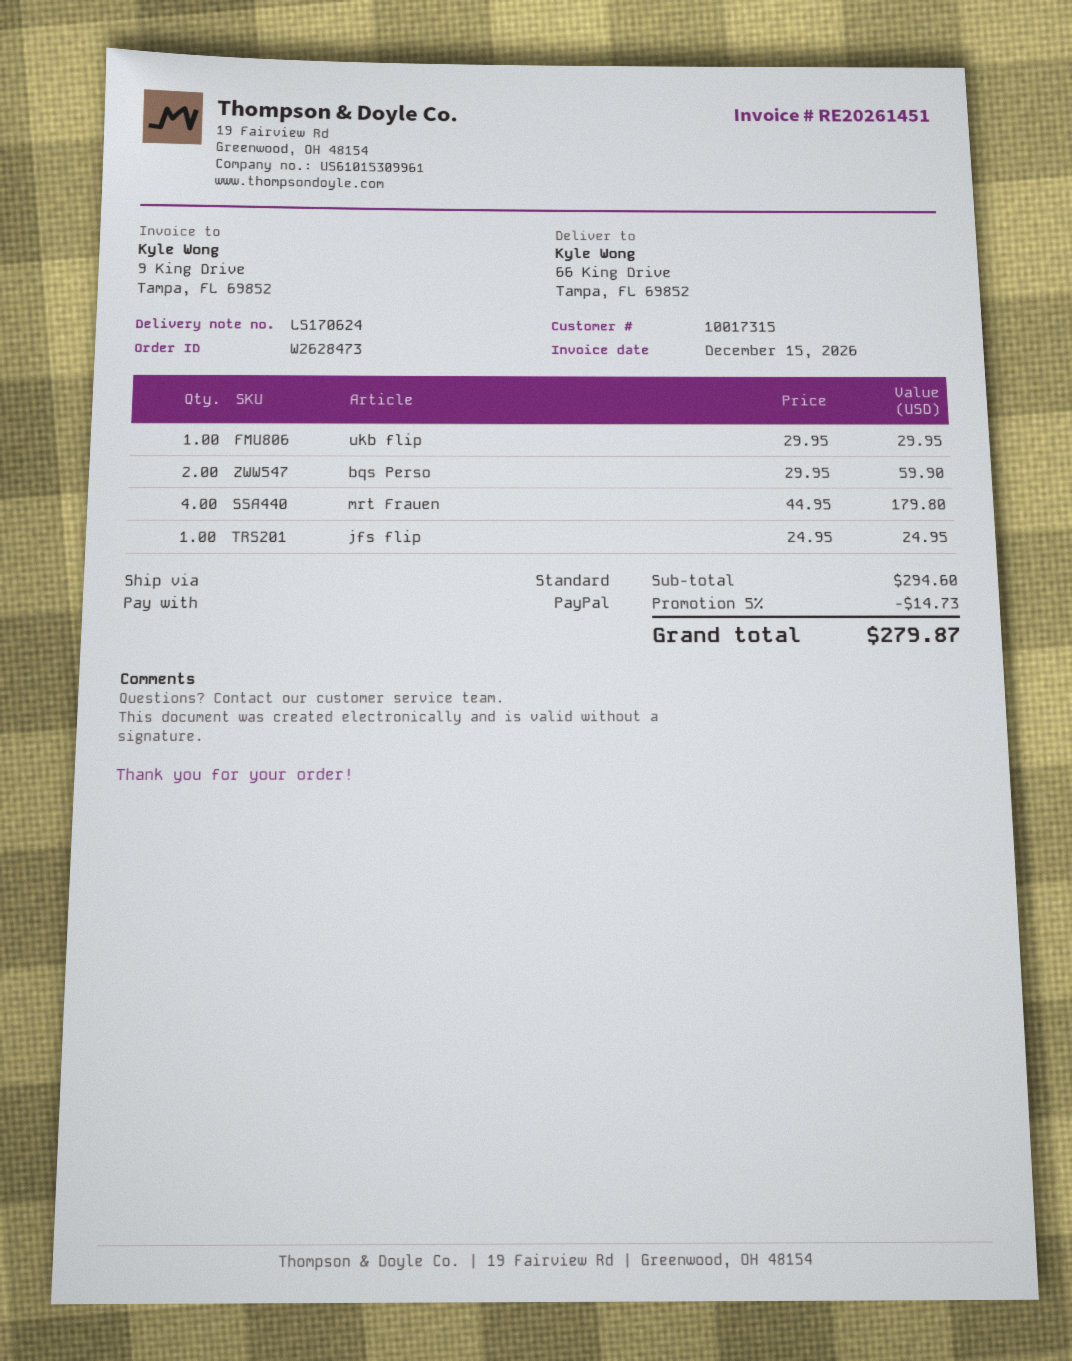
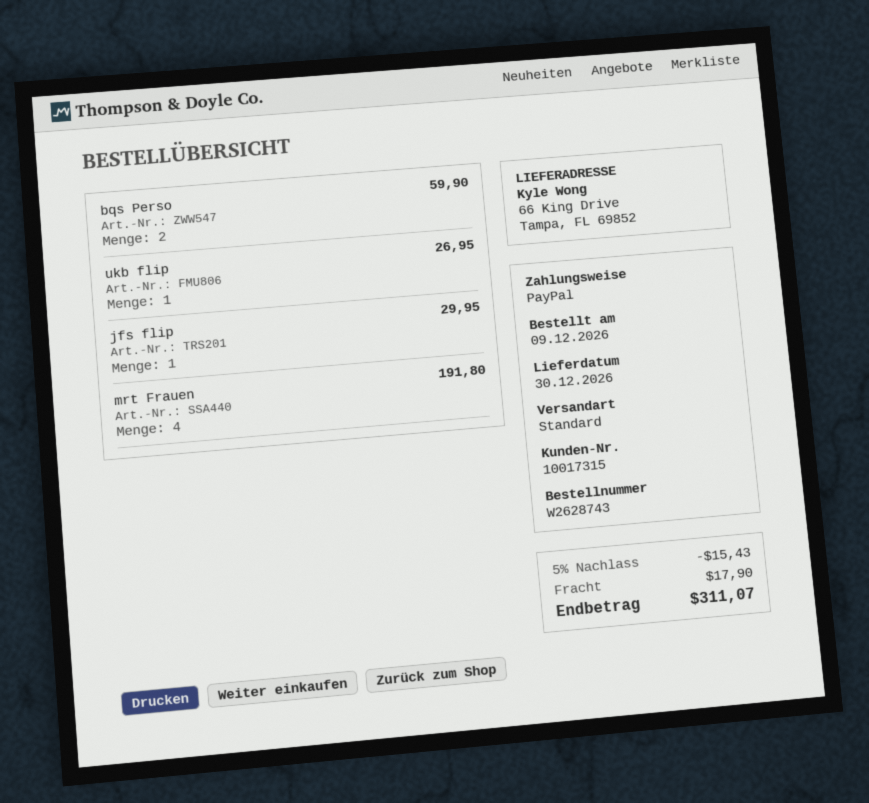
order number: W2628473 -> W2628743
ukb flip: 1 for 29.95 -> 1 for 26.95
mrt Frauen: 4 for 179.80 -> 4 for 191.80
jfs flip: 1 for 24.95 -> 1 for 29.95
discount: 5% = 14.73 -> 5% = 15.43
shipping: none -> 17.90
total: 279.87 -> 311.07

